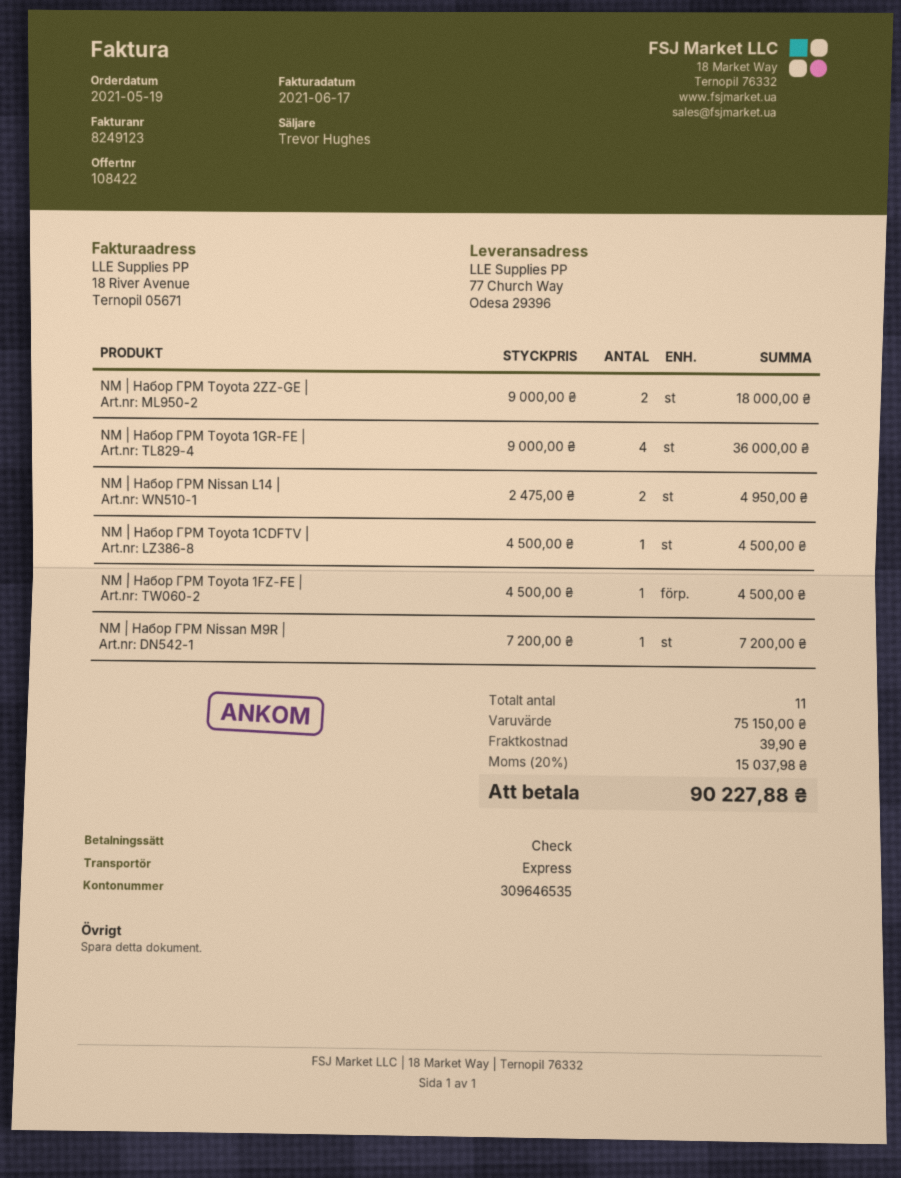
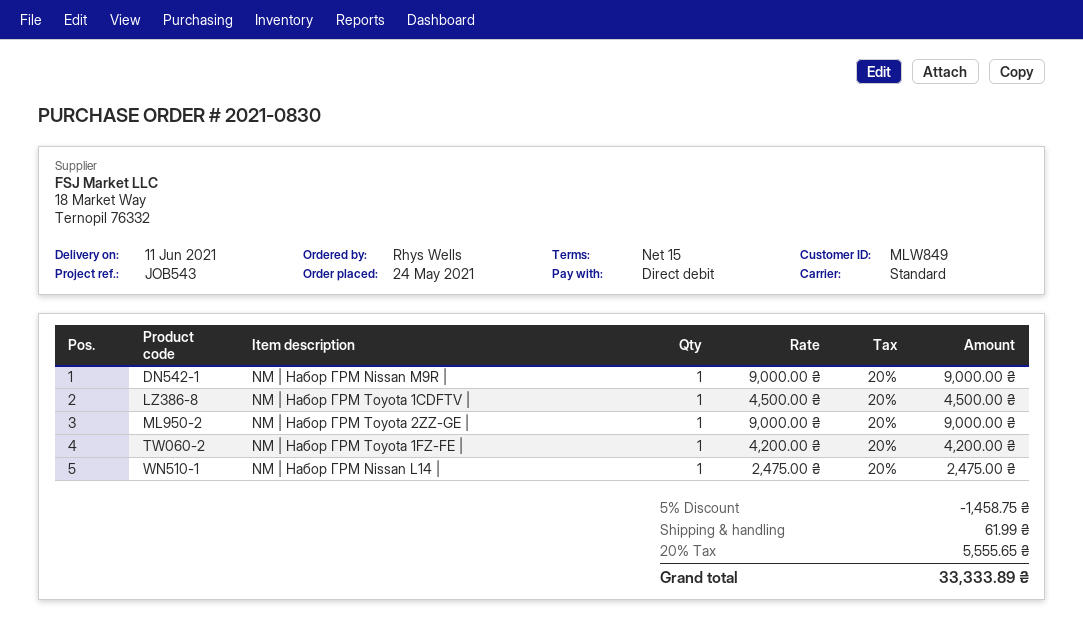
order date: 2021-05-19 -> 2021-05-24
payment method: cheque -> direct debit
shipping method: express -> standard
NM | Набор ГРМ Toyota 2ZZ-GE |: 2 x 9000.00 = 18000.00 -> 1 x 9000.00 = 9000.00
NM | Набор ГРМ Toyota 1GR-FE |: 4 x 9000.00 = 36000.00 -> none
NM | Набор ГРМ Nissan L14 |: 2 x 2475.00 = 4950.00 -> 1 x 2475.00 = 2475.00
NM | Набор ГРМ Toyota 1FZ-FE |: 1 x 4500.00 = 4500.00 -> 1 x 4200.00 = 4200.00
NM | Набор ГРМ Nissan M9R |: 1 x 7200.00 = 7200.00 -> 1 x 9000.00 = 9000.00
discount: none -> 5% = 1458.75
shipping: 39.90 -> 61.99
tax: 20% = 15037.98 -> 20% = 5555.65
total: 90227.88 -> 33333.89

